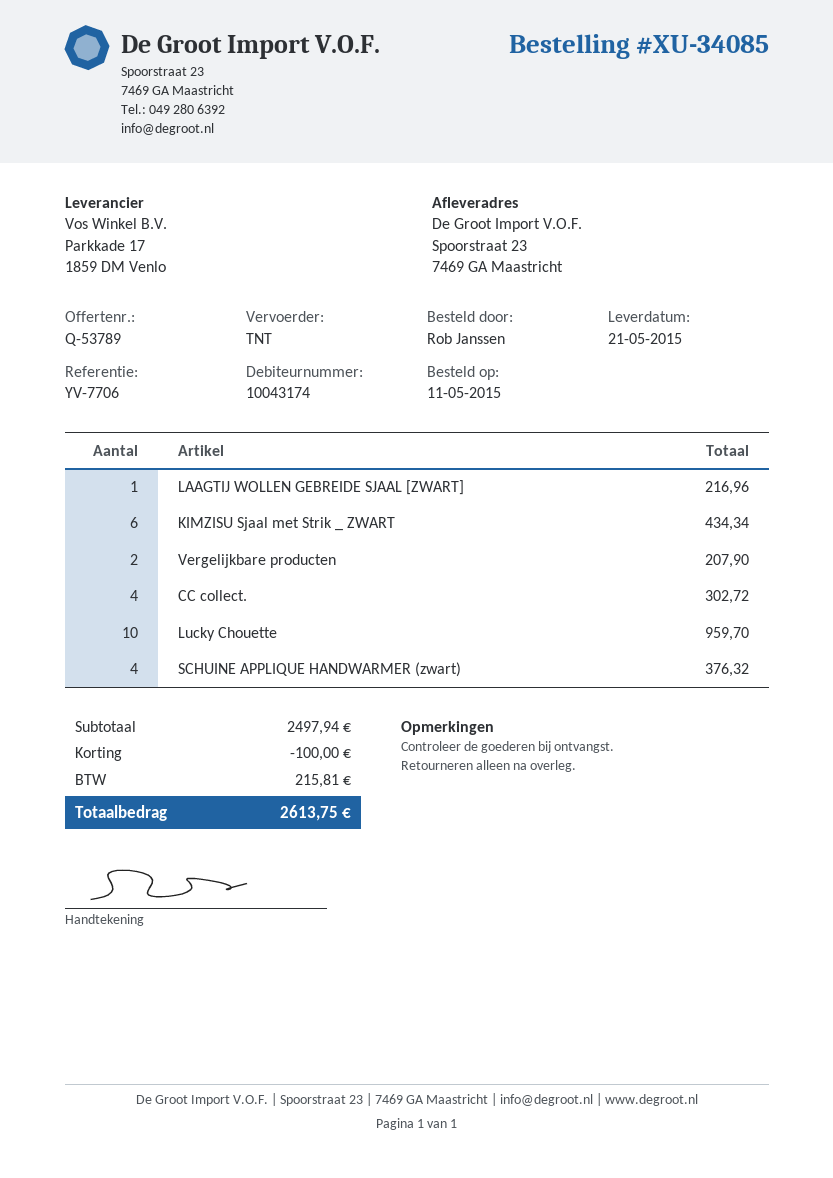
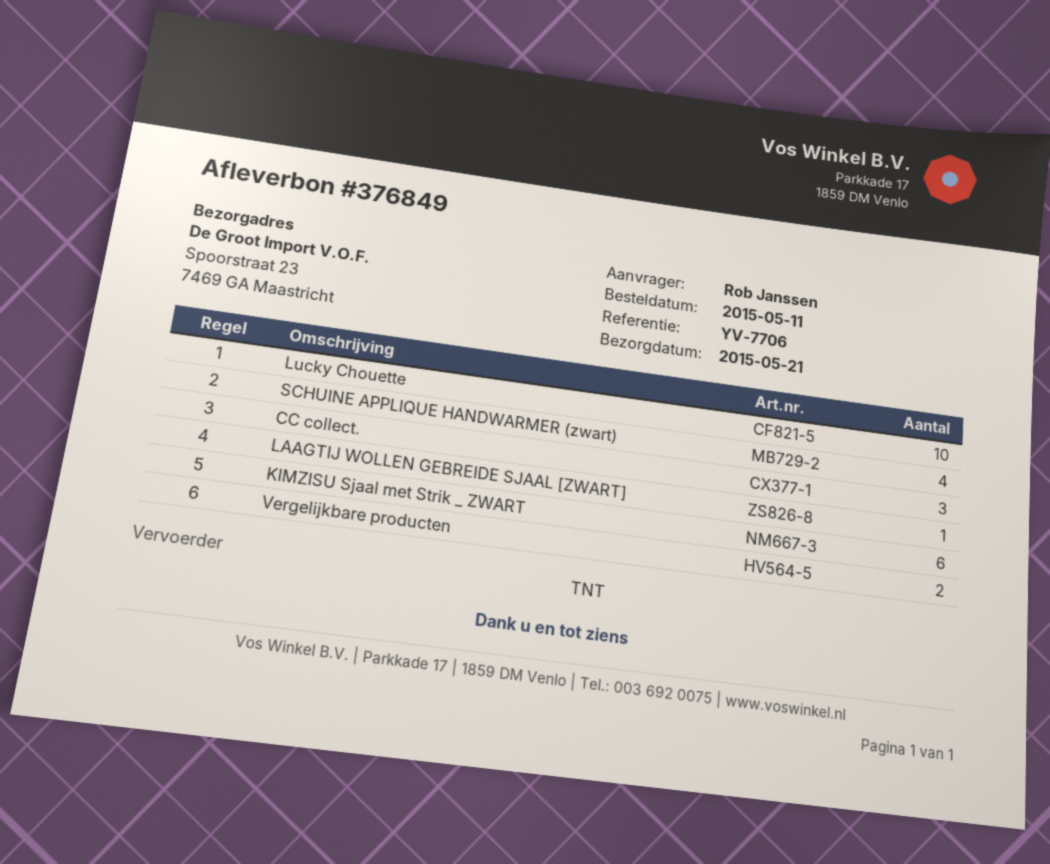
CC collect.: 4 -> 3

